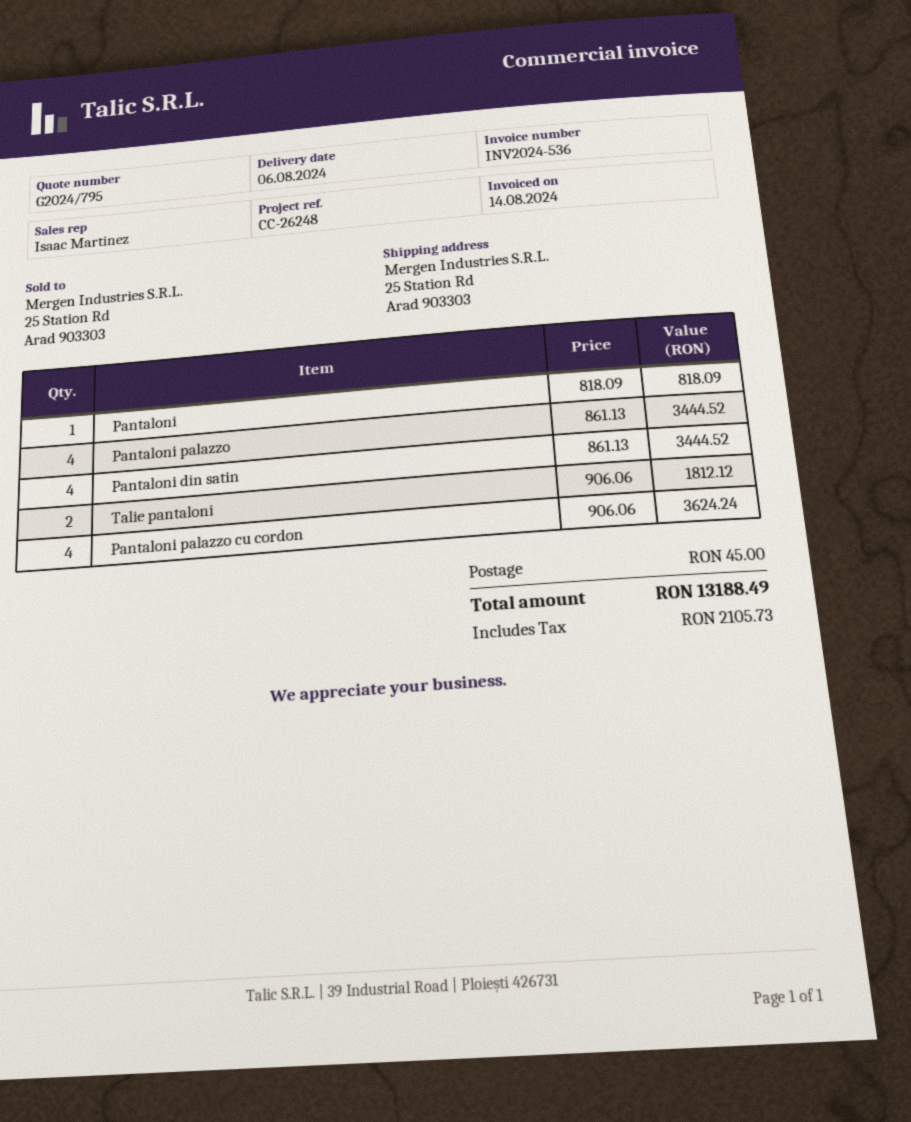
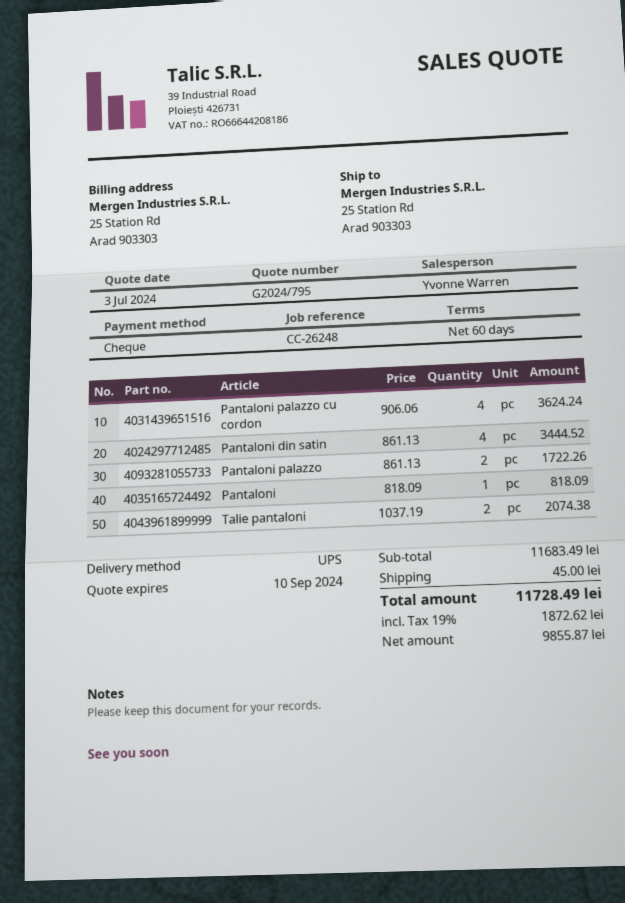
sales rep: Isaac Martinez -> Yvonne Warren
Pantaloni palazzo: 4 x 861.13 = 3444.52 -> 2 x 861.13 = 1722.26
Talie pantaloni: 2 x 906.06 = 1812.12 -> 2 x 1037.19 = 2074.38
tax: 2105.73 -> 1872.62
total: 13188.49 -> 11728.49

